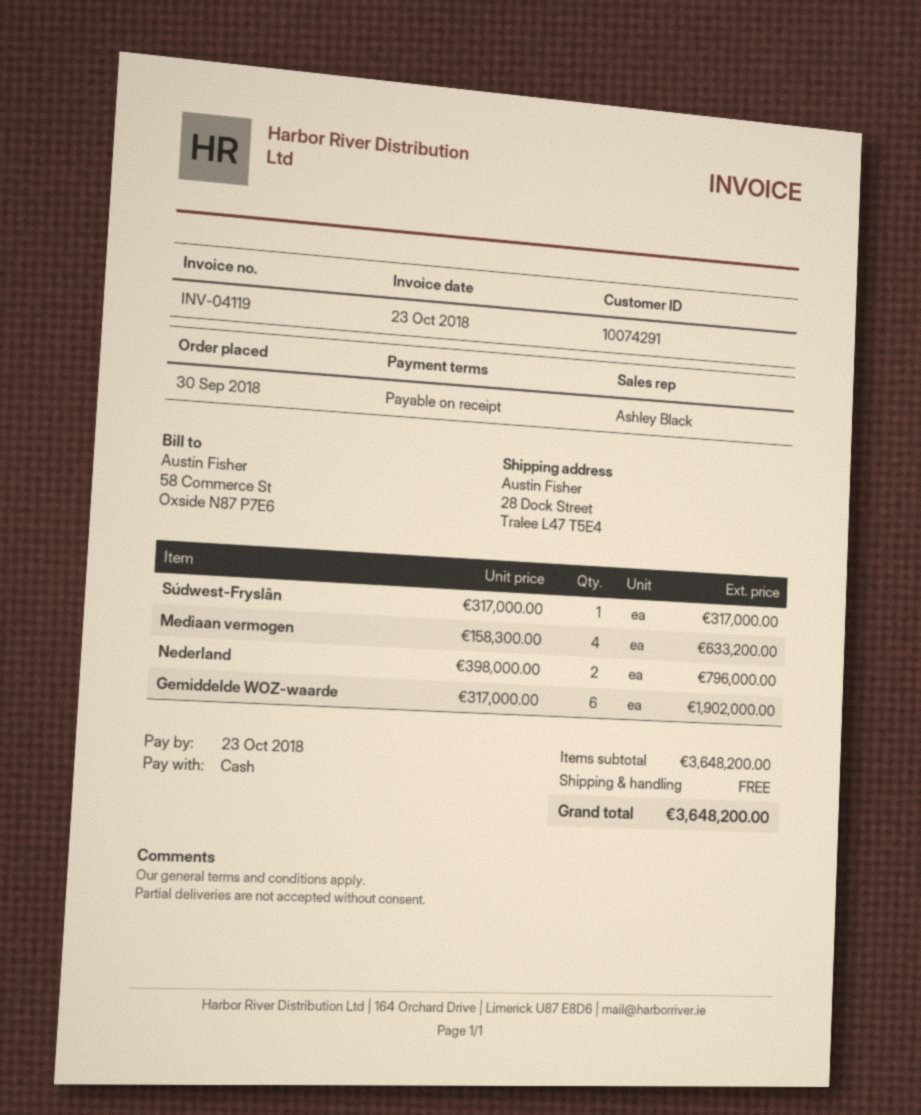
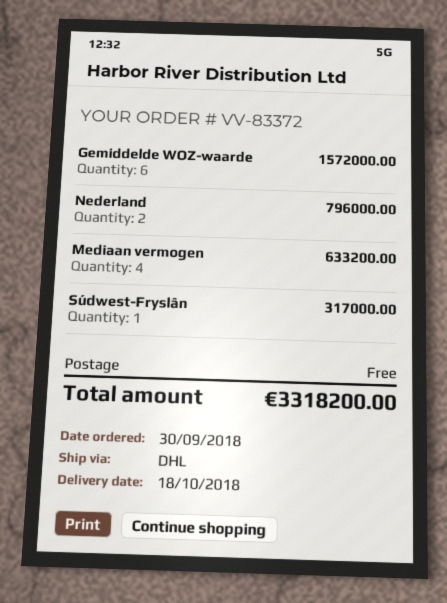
Gemiddelde WOZ-waarde: 6 for 1902000.00 -> 6 for 1572000.00
total: 3648200.00 -> 3318200.00

